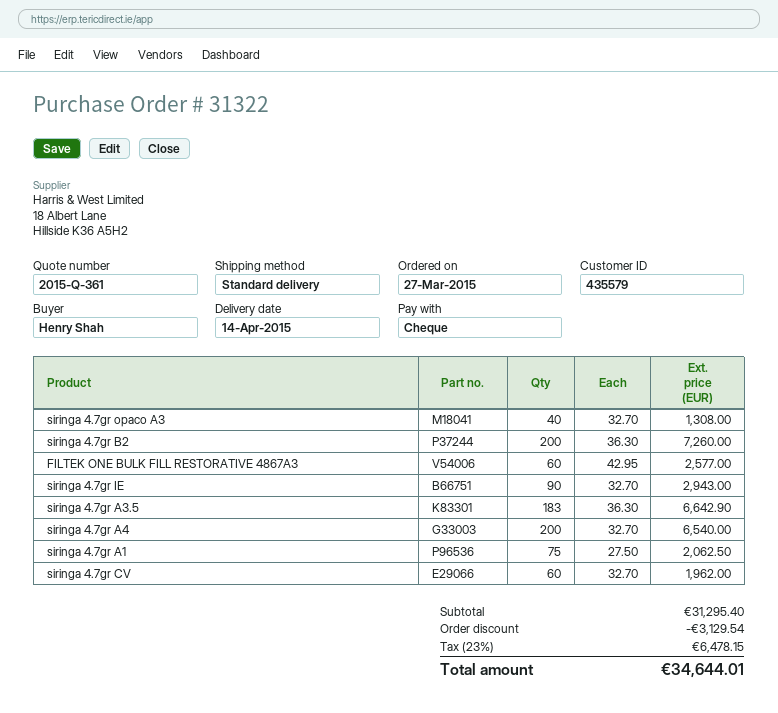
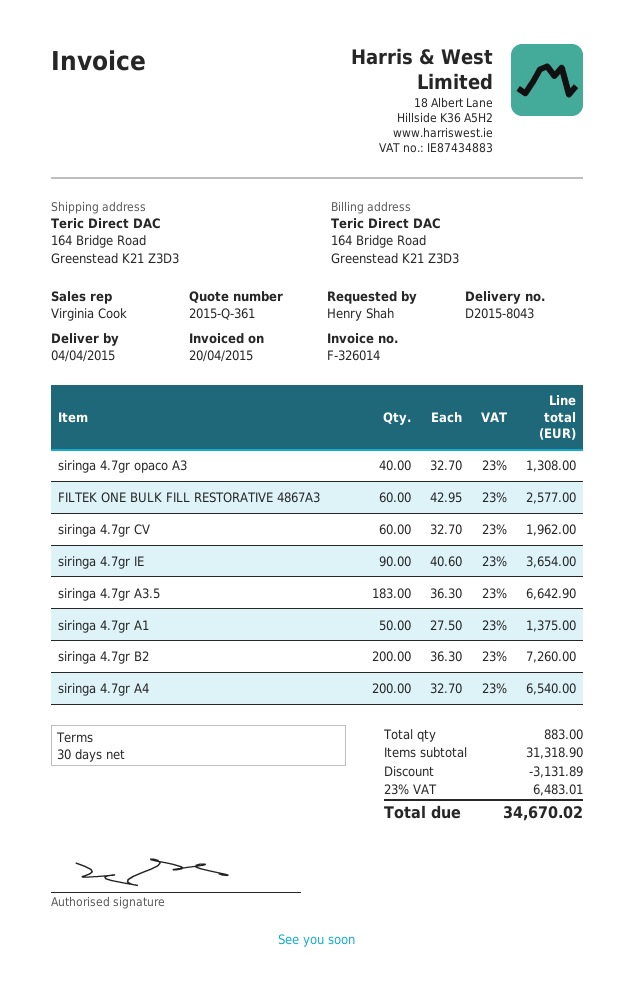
delivery date: 2015-04-14 -> 2015-04-04
siringa 4.7gr IE: 90 x 32.70 = 2943.00 -> 90 x 40.60 = 3654.00
siringa 4.7gr A1: 75 x 27.50 = 2062.50 -> 50 x 27.50 = 1375.00
subtotal: 31295.40 -> 31318.90
discount: 3129.54 -> 3131.89
tax: 23% = 6478.15 -> 23% = 6483.01
total: 34644.01 -> 34670.02

